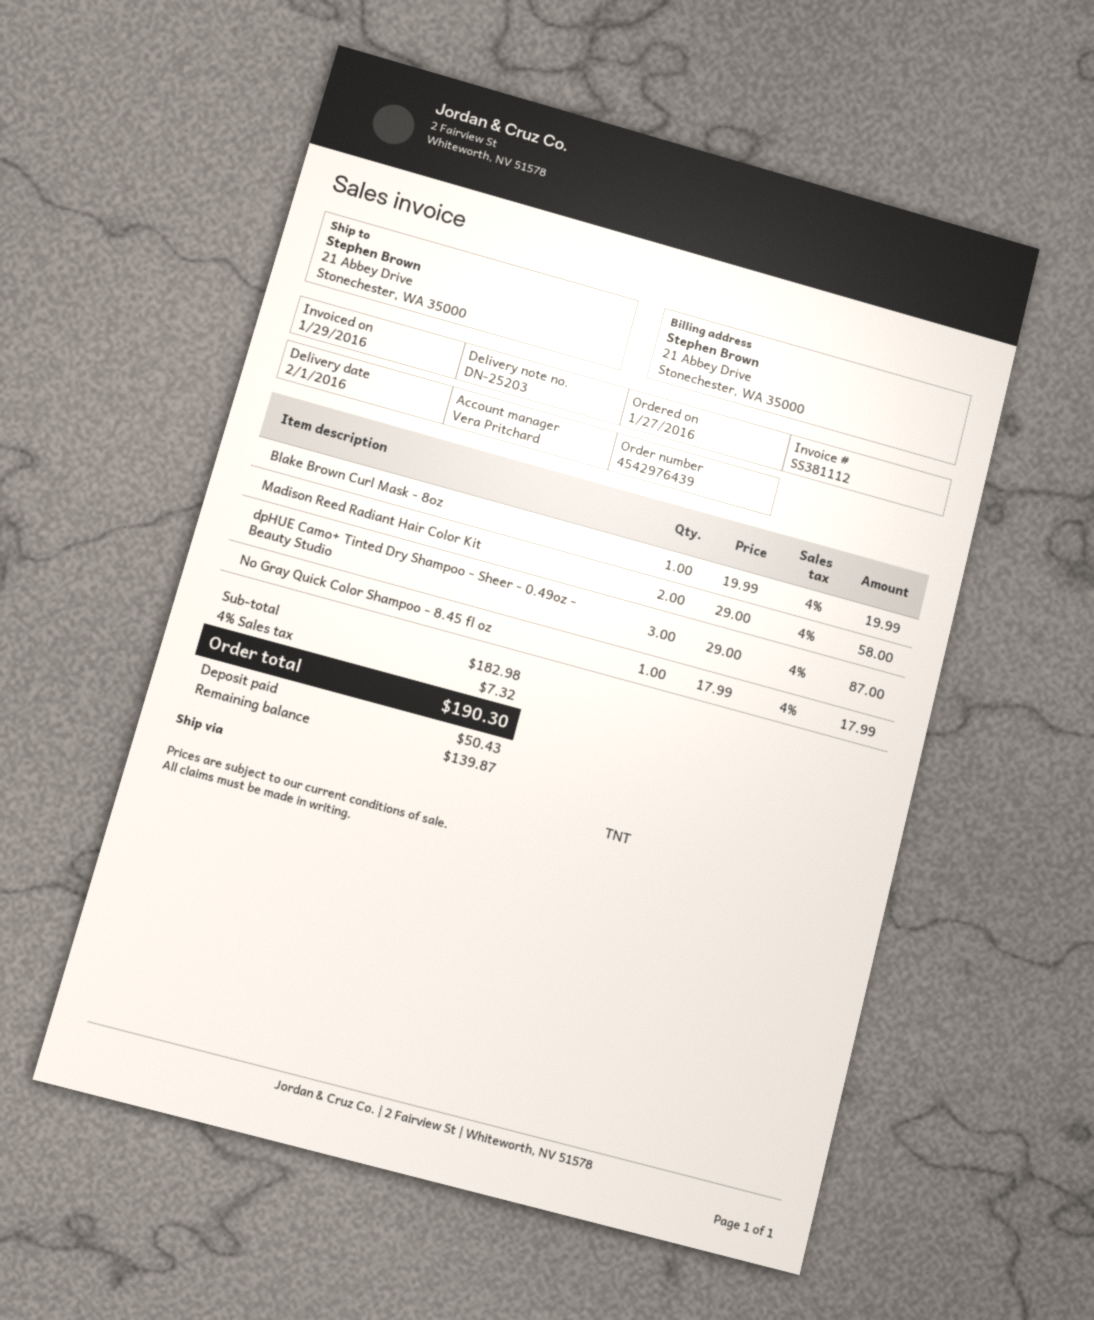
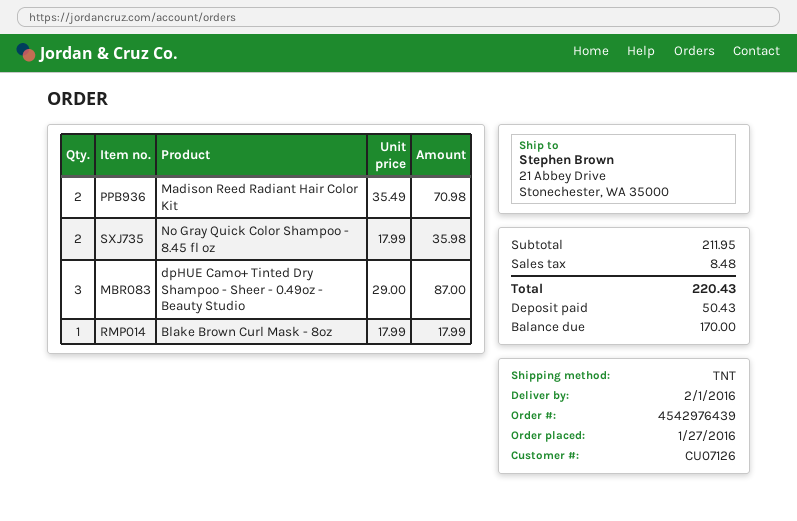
Blake Brown Curl Mask - 8oz: 1 x 19.99 = 19.99 -> 1 x 17.99 = 17.99
Madison Reed Radiant Hair Color Kit: 2 x 29.00 = 58.00 -> 2 x 35.49 = 70.98
No Gray Quick Color Shampoo - 8.45 fl oz: 1 x 17.99 = 17.99 -> 2 x 17.99 = 35.98
subtotal: 182.98 -> 211.95
tax: 7.32 -> 8.48
total: 190.30 -> 220.43
balance: 139.87 -> 170.00

